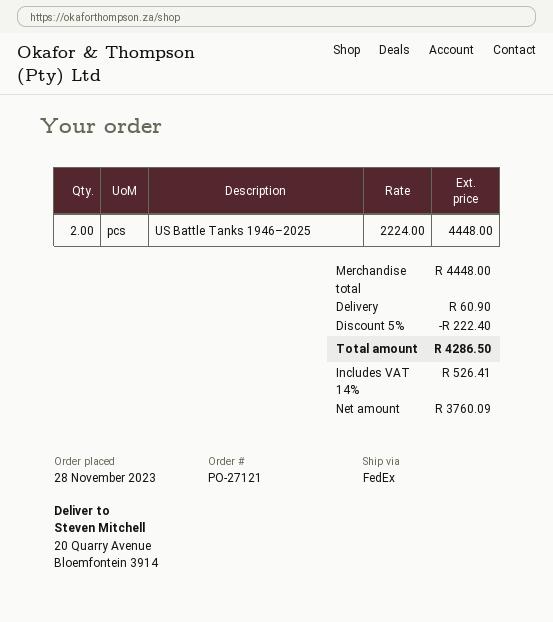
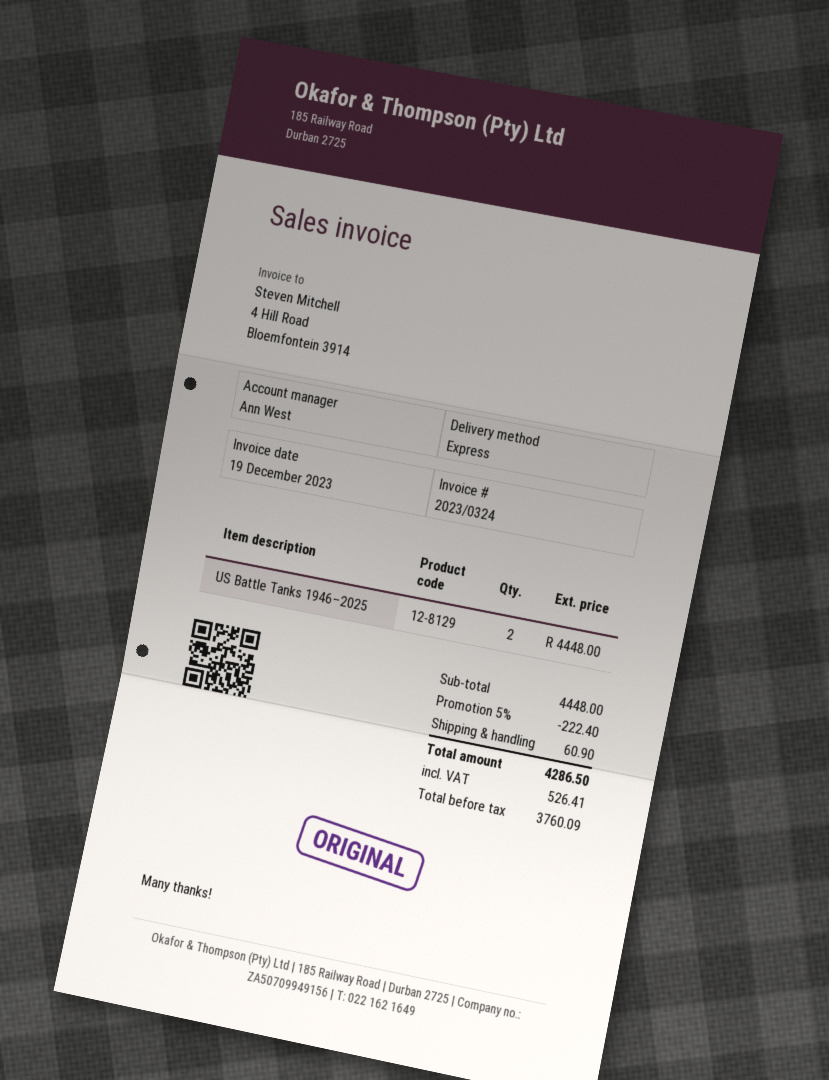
shipping method: FedEx -> express

